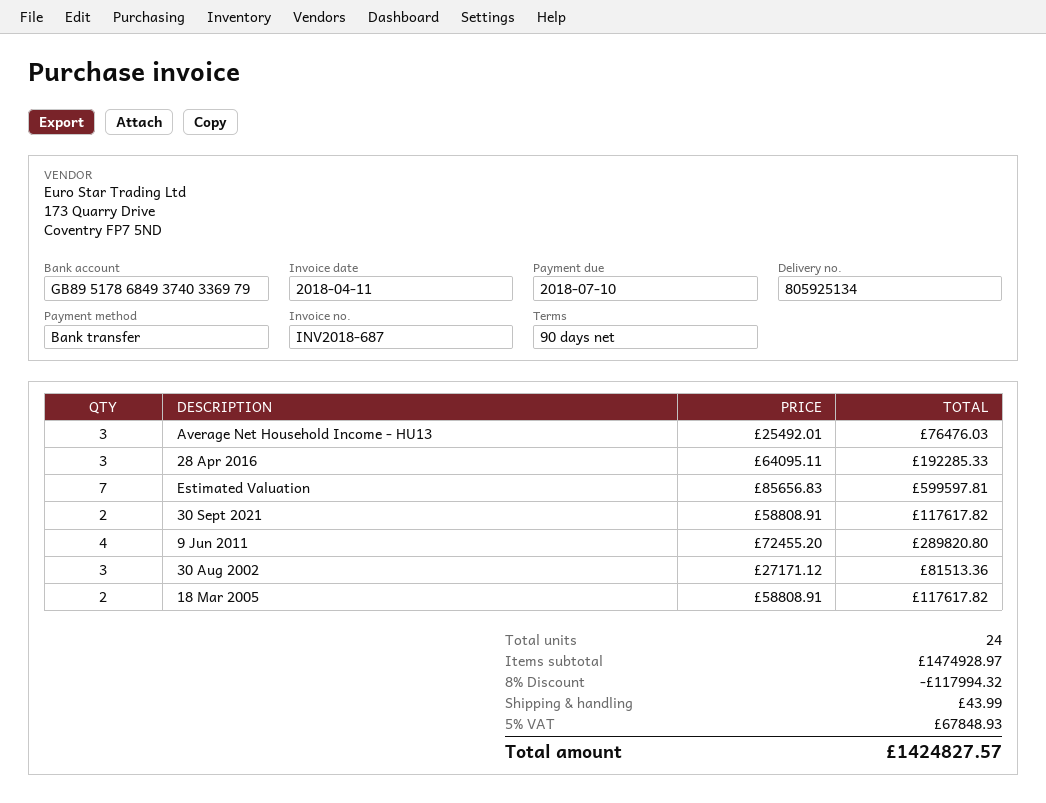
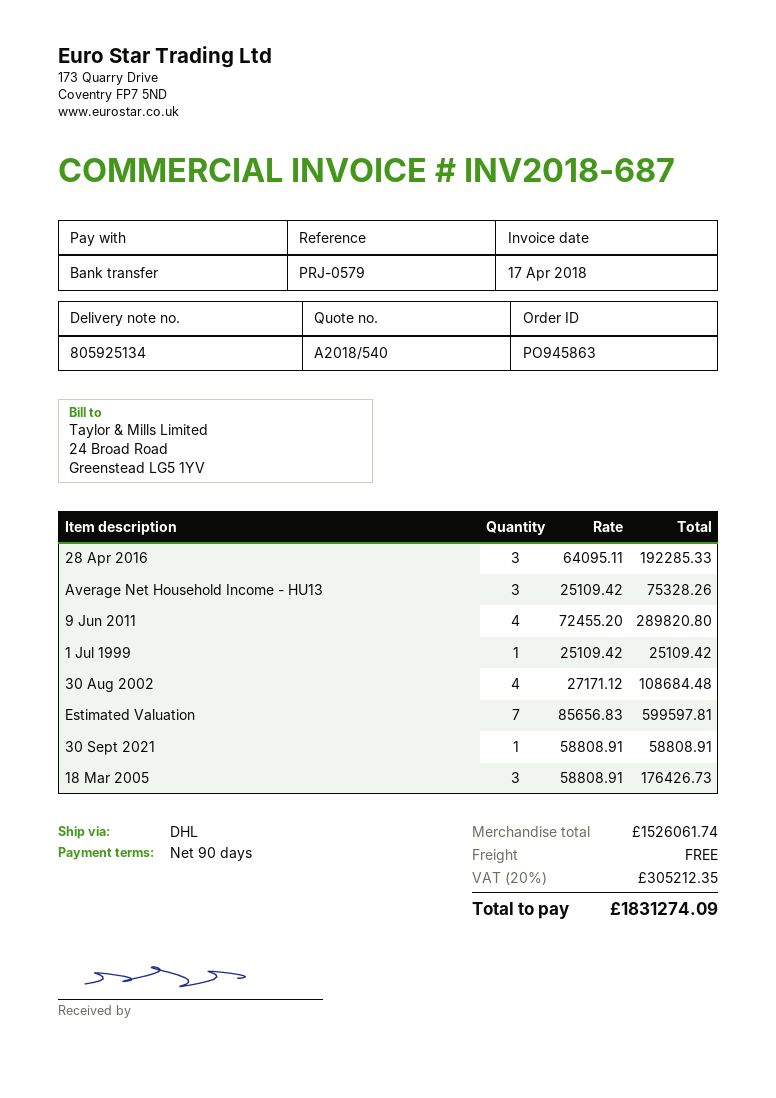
invoice date: 2018-04-11 -> 2018-04-17
Average Net Household Income - HU13: 3 x 25492.01 = 76476.03 -> 3 x 25109.42 = 75328.26
30 Sept 2021: 2 x 58808.91 = 117617.82 -> 1 x 58808.91 = 58808.91
30 Aug 2002: 3 x 27171.12 = 81513.36 -> 4 x 27171.12 = 108684.48
18 Mar 2005: 2 x 58808.91 = 117617.82 -> 3 x 58808.91 = 176426.73
1 Jul 1999: none -> 1 x 25109.42 = 25109.42
subtotal: 1474928.97 -> 1526061.74
discount: 8% = 117994.32 -> none
shipping: 43.99 -> 0.00
tax: 5% = 67848.93 -> 20% = 305212.35
total: 1424827.57 -> 1831274.09

